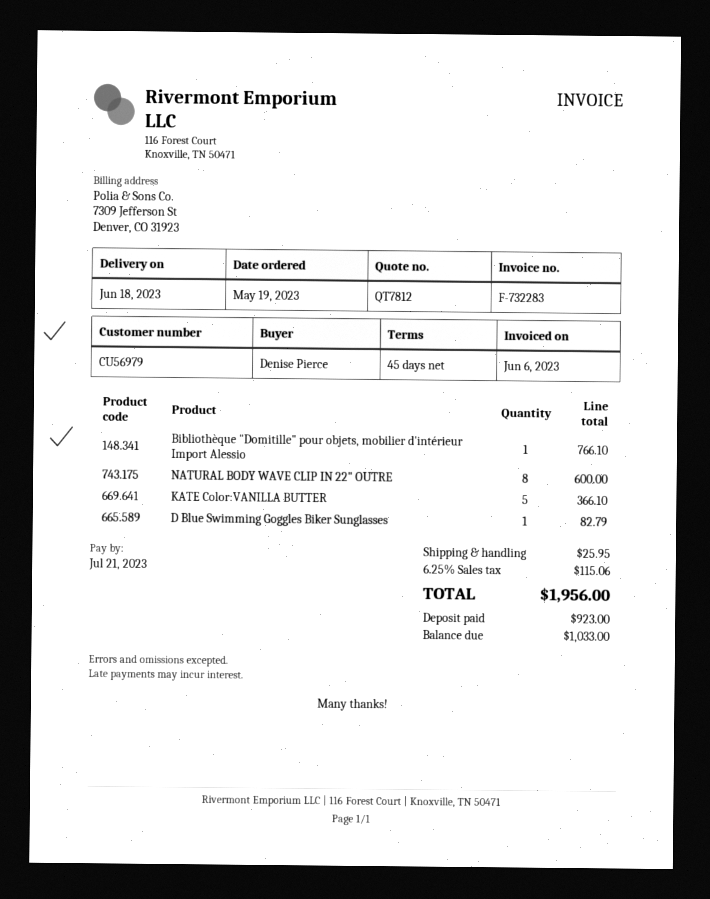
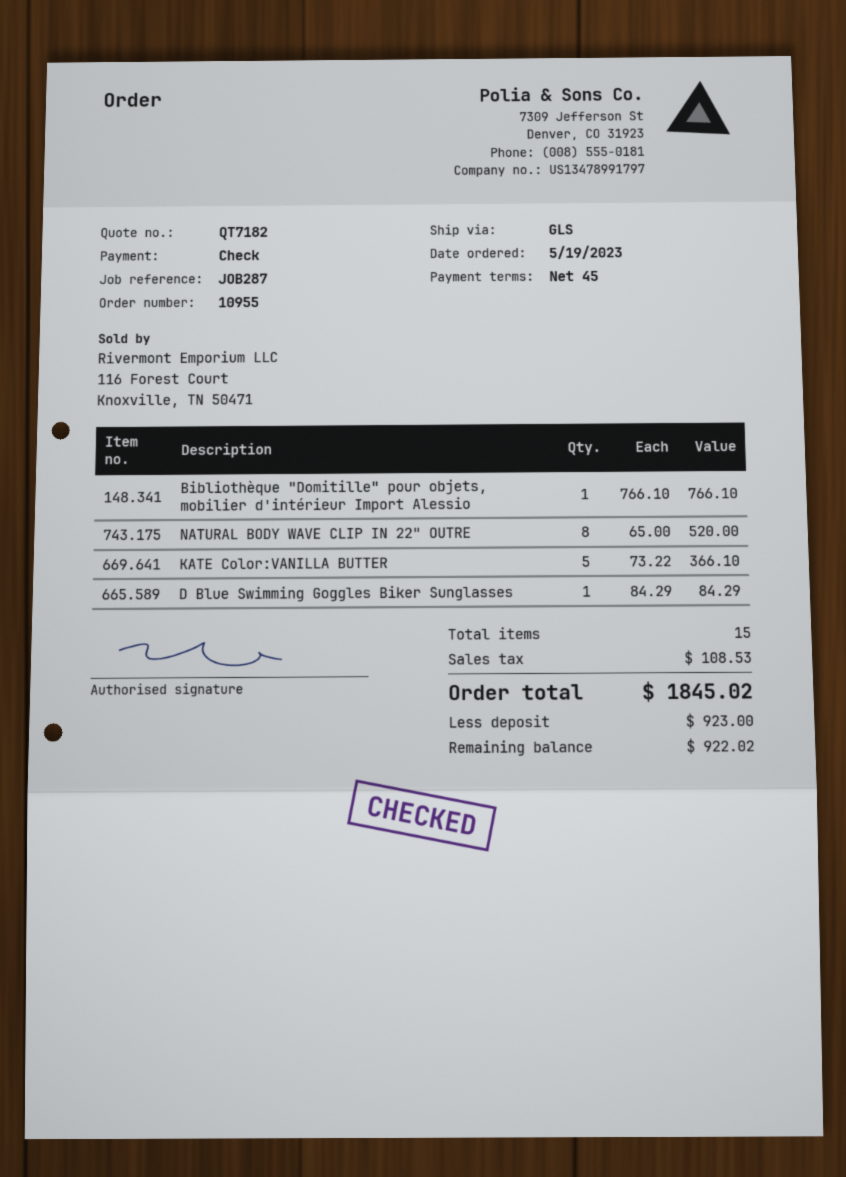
quote number: QT7812 -> QT7182
NATURAL BODY WAVE CLIP IN 22" OUTRE: 8 for 600.00 -> 8 for 520.00
D Blue Swimming Goggles Biker Sunglasses: 1 for 82.79 -> 1 for 84.29
shipping: 25.95 -> none
tax: 115.06 -> 108.53
total: 1956.00 -> 1845.02
balance: 1033.00 -> 922.02

